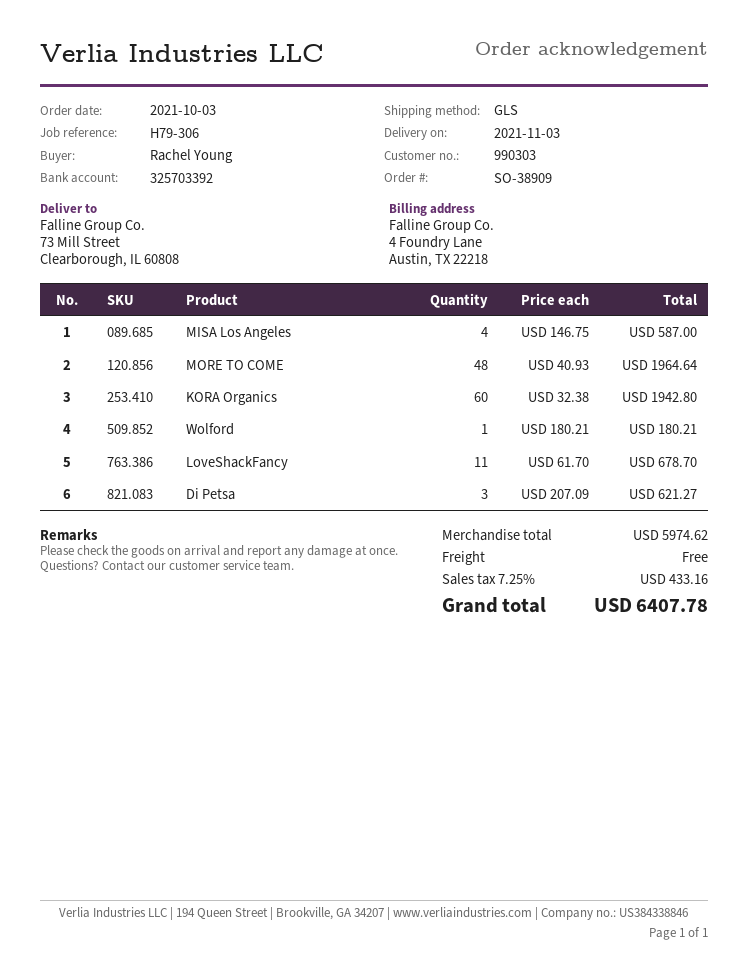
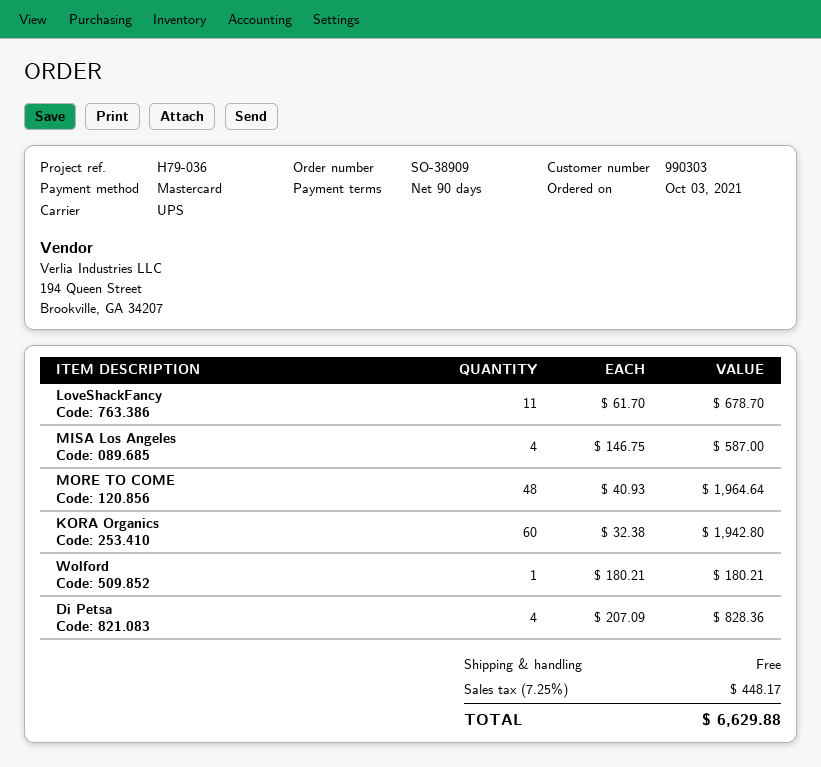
reference: H79-306 -> H79-036
shipping method: GLS -> UPS
Di Petsa: 3 x 207.09 = 621.27 -> 4 x 207.09 = 828.36
tax: 7.25% = 433.16 -> 7.25% = 448.17
total: 6407.78 -> 6629.88

